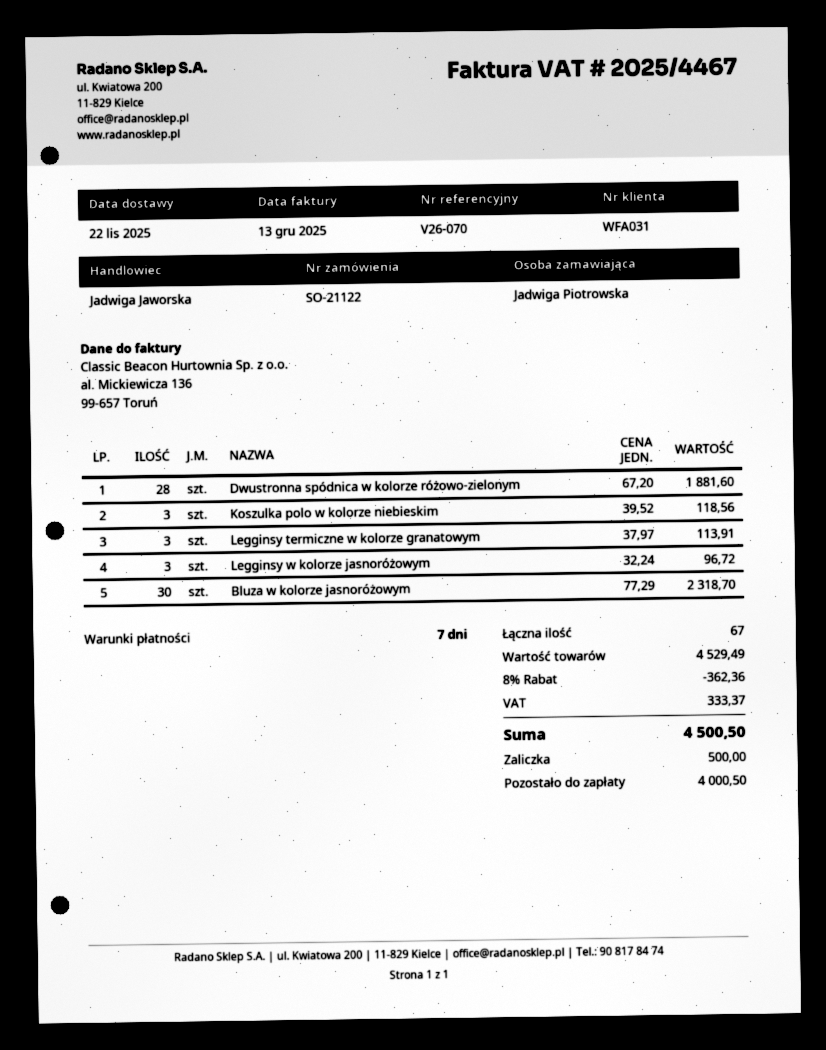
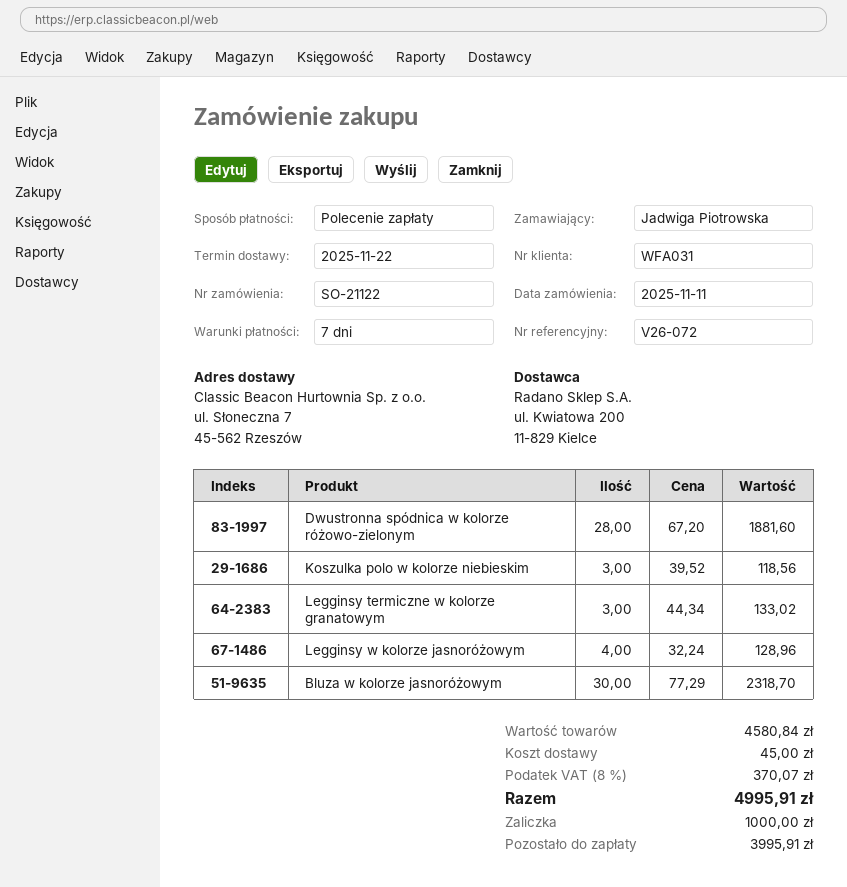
reference: V26-070 -> V26-072
Legginsy termiczne w kolorze granatowym: 3 x 37.97 = 113.91 -> 3 x 44.34 = 133.02
Legginsy w kolorze jasnoróżowym: 3 x 32.24 = 96.72 -> 4 x 32.24 = 128.96
subtotal: 4529.49 -> 4580.84
discount: 8% = 362.36 -> none
shipping: none -> 45.00
tax: 333.37 -> 370.07
total: 4500.50 -> 4995.91
deposit: 500.00 -> 1000.00
balance: 4000.50 -> 3995.91

